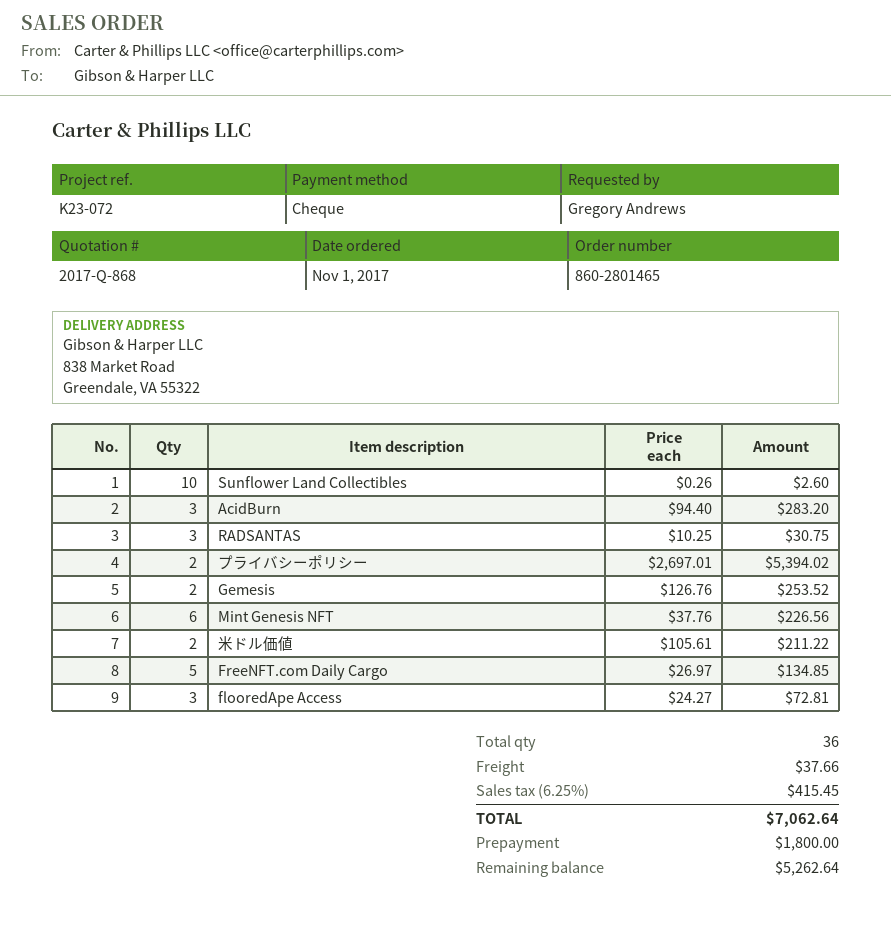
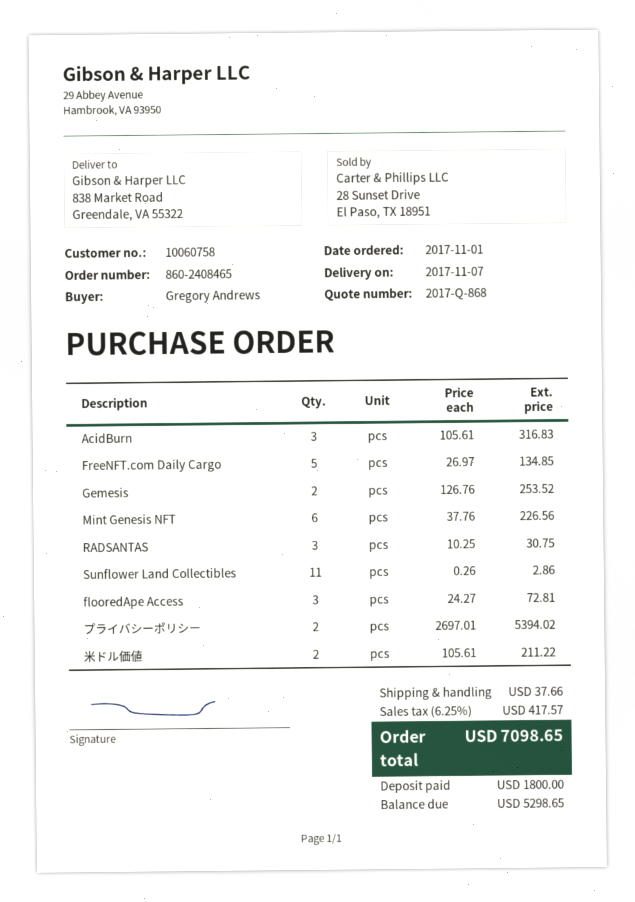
order number: 860-2801465 -> 860-2408465
Sunflower Land Collectibles: 10 x 0.26 = 2.60 -> 11 x 0.26 = 2.86
AcidBurn: 3 x 94.40 = 283.20 -> 3 x 105.61 = 316.83
tax: 6.25% = 415.45 -> 6.25% = 417.57
total: 7062.64 -> 7098.65
balance: 5262.64 -> 5298.65

